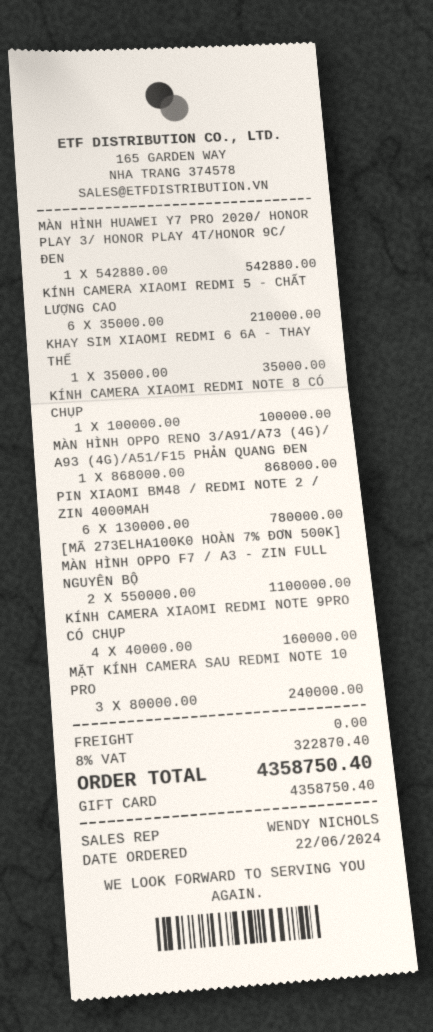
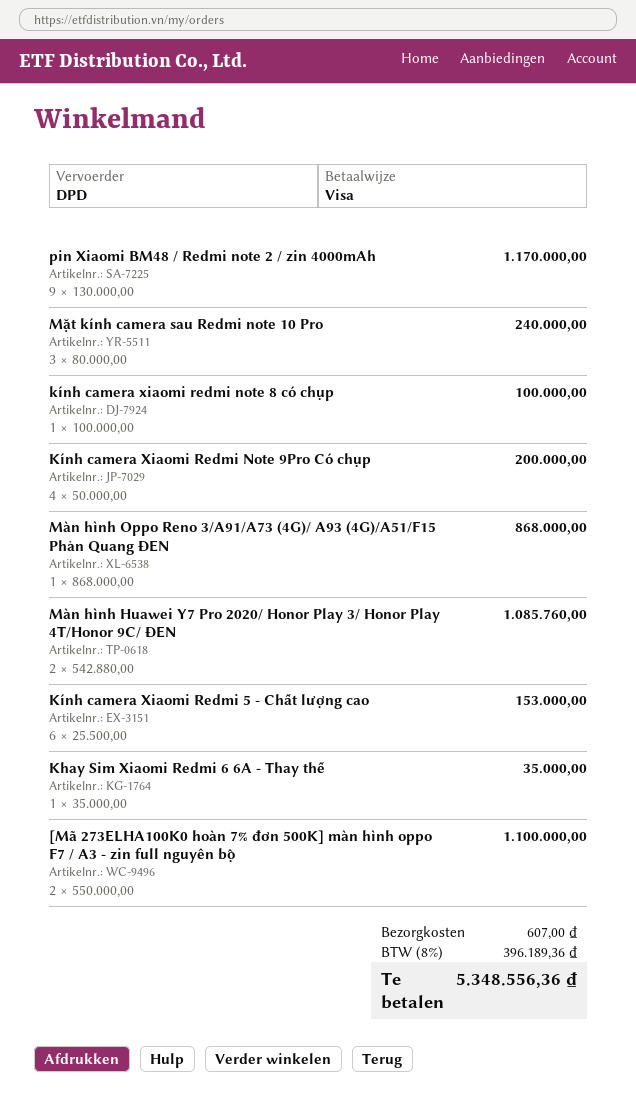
payment method: gift card -> Visa
MÀN HÌNH HUAWEI Y7 PRO 2020/ HONOR PLAY 3/ HONOR PLAY 4T/HONOR 9C/ ĐEN: 1 x 542880.00 = 542880.00 -> 2 x 542880.00 = 1085760.00
KÍNH CAMERA XIAOMI REDMI 5 - CHẤT LƯỢNG CAO: 6 x 35000.00 = 210000.00 -> 6 x 25500.00 = 153000.00
PIN XIAOMI BM48 / REDMI NOTE 2 / ZIN 4000MAH: 6 x 130000.00 = 780000.00 -> 9 x 130000.00 = 1170000.00
KÍNH CAMERA XIAOMI REDMI NOTE 9PRO CÓ CHỤP: 4 x 40000.00 = 160000.00 -> 4 x 50000.00 = 200000.00
shipping: 0.00 -> 607.00
tax: 8% = 322870.40 -> 8% = 396189.36
total: 4358750.40 -> 5348556.36

